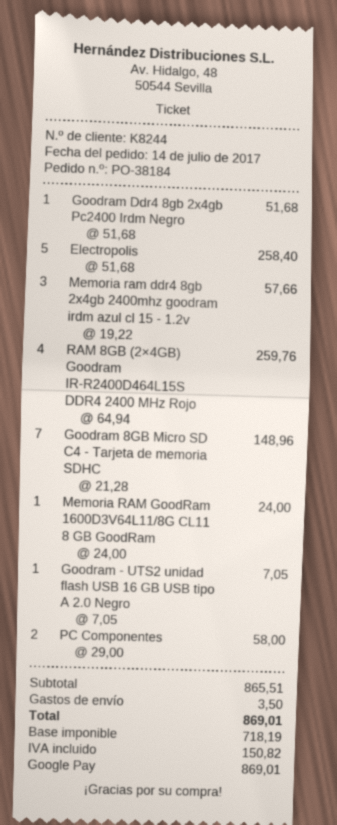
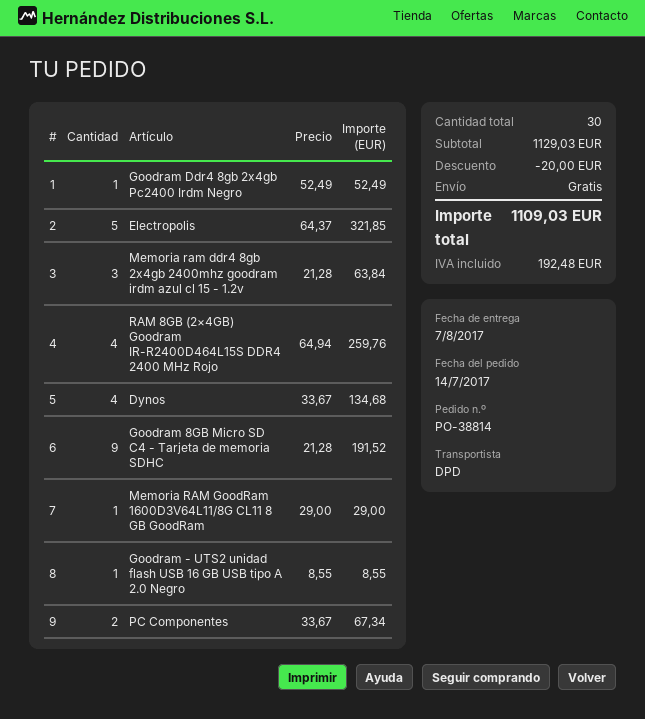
order number: PO-38184 -> PO-38814
Goodram Ddr4 8gb 2x4gb Pc2400 Irdm Negro: 1 x 51.68 = 51.68 -> 1 x 52.49 = 52.49
Electropolis: 5 x 51.68 = 258.40 -> 5 x 64.37 = 321.85
Memoria ram ddr4 8gb 2x4gb 2400mhz goodram irdm azul cl 15 - 1.2v: 3 x 19.22 = 57.66 -> 3 x 21.28 = 63.84
Goodram 8GB Micro SD C4 - Tarjeta de memoria SDHC: 7 x 21.28 = 148.96 -> 9 x 21.28 = 191.52
Memoria RAM GoodRam 1600D3V64L11/8G CL11 8 GB GoodRam: 1 x 24.00 = 24.00 -> 1 x 29.00 = 29.00
Goodram - UTS2 unidad flash USB 16 GB USB tipo A 2.0 Negro: 1 x 7.05 = 7.05 -> 1 x 8.55 = 8.55
PC Componentes: 2 x 29.00 = 58.00 -> 2 x 33.67 = 67.34
Dynos: none -> 4 x 33.67 = 134.68
subtotal: 865.51 -> 1129.03
discount: none -> 20.00
shipping: 3.50 -> 0.00
tax: 150.82 -> 192.48
total: 869.01 -> 1109.03

